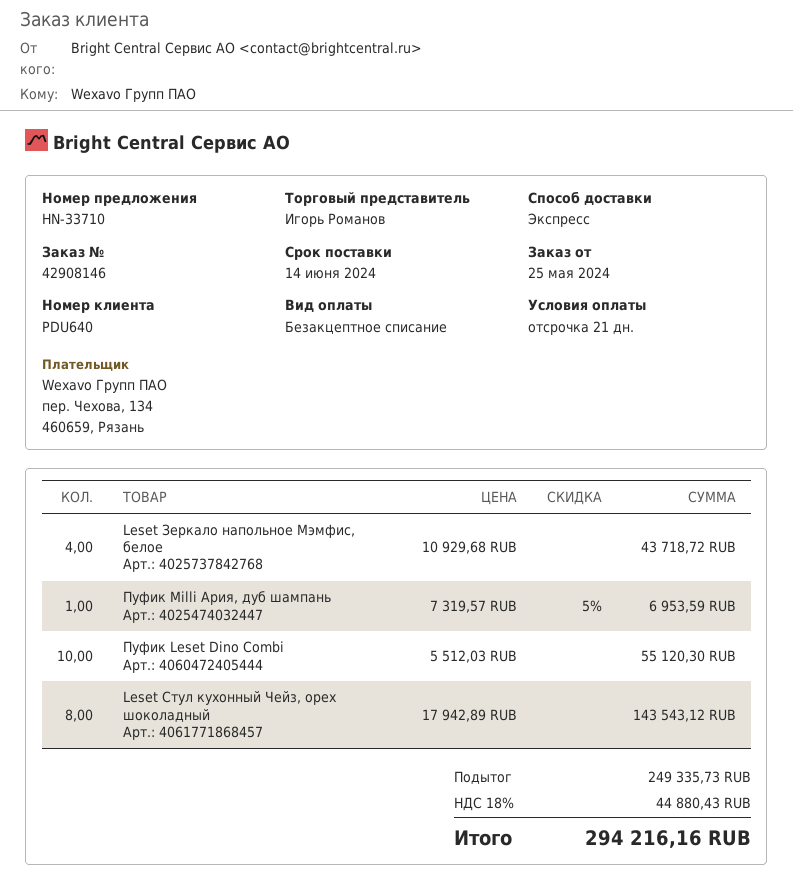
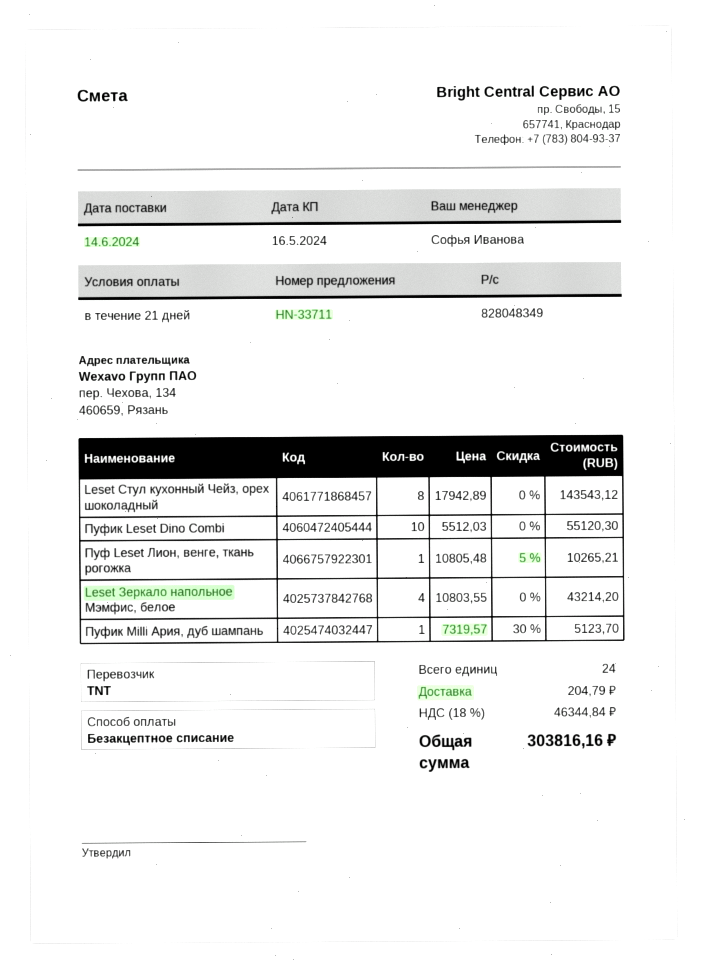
quote number: HN-33710 -> HN-33711
sales rep: Игорь Романов -> Софья Иванова
shipping method: express -> TNT
Leset Зеркало напольное Мэмфис, белое: 4 x 10929.68 = 43718.72 -> 4 x 10803.55 = 43214.20
Пуфик Milli Ария, дуб шампань: 1 x 7319.57 - 5% = 6953.59 -> 1 x 7319.57 - 30% = 5123.70
Пуф Leset Лион, венге, ткань рогожка: none -> 1 x 10805.48 - 5% = 10265.21
shipping: none -> 204.79
tax: 18% = 44880.43 -> 18% = 46344.84
total: 294216.16 -> 303816.16

